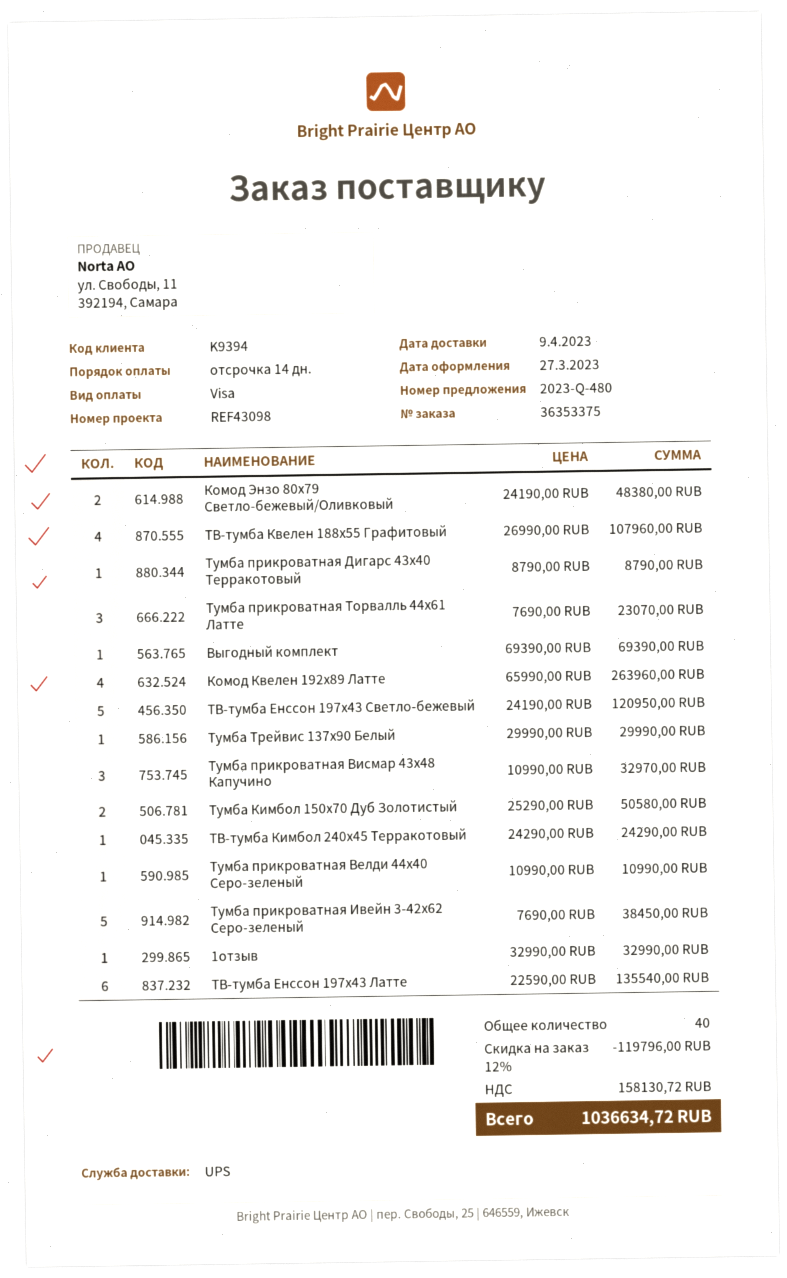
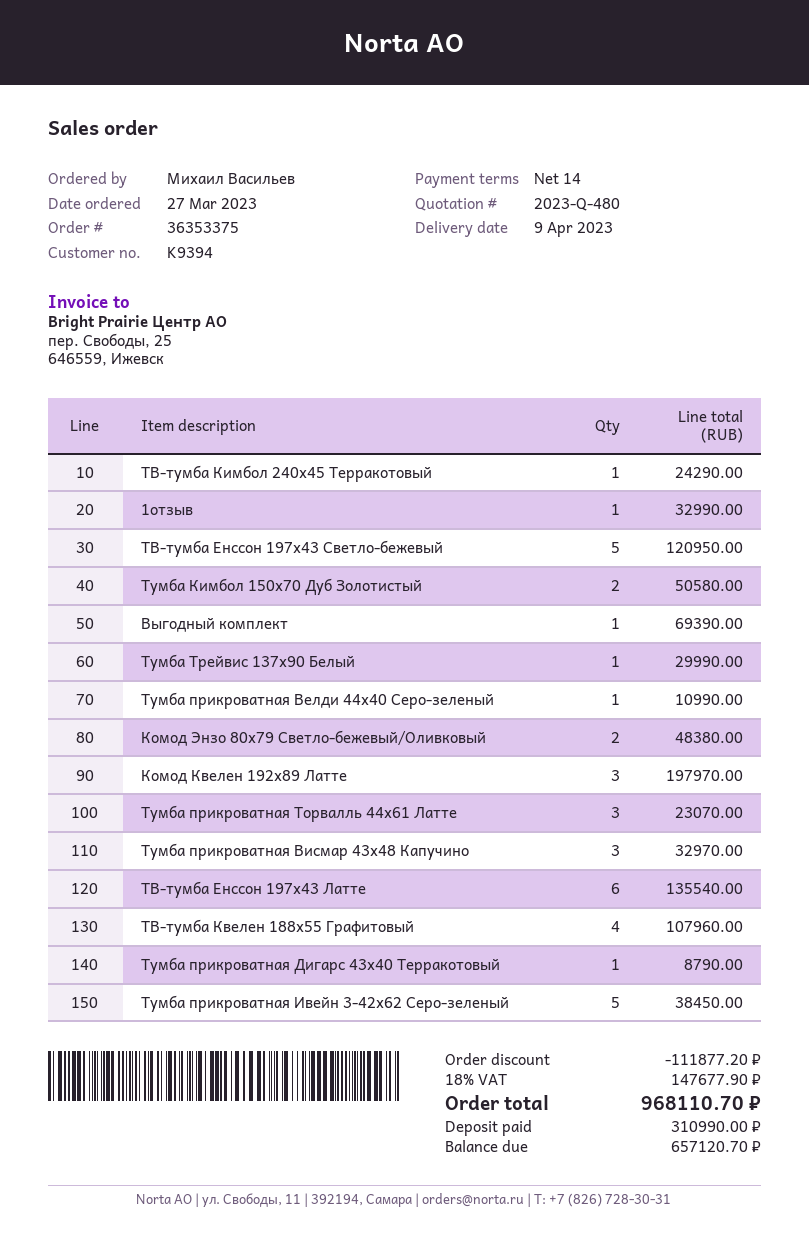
Комод Квелен 192x89 Латте: 4 for 263960.00 -> 3 for 197970.00
discount: 119796.00 -> 111877.20
tax: 158130.72 -> 147677.90
total: 1036634.72 -> 968110.70

